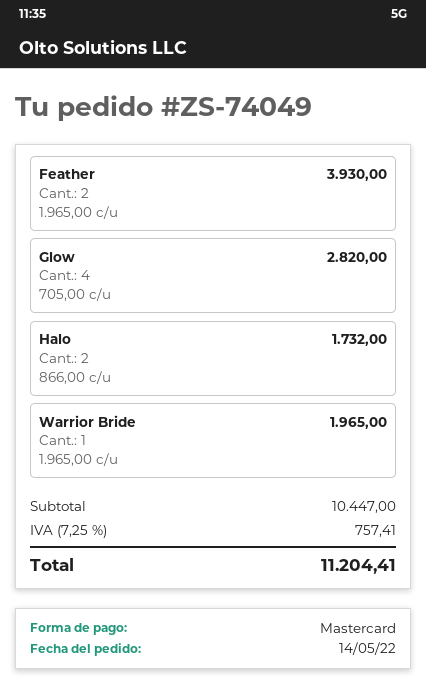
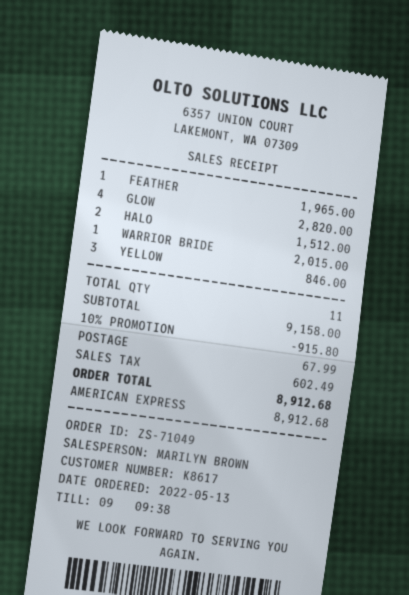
order number: ZS-74049 -> ZS-71049
order date: 2022-05-14 -> 2022-05-13
payment method: Mastercard -> American Express
Feather: 2 for 3930.00 -> 1 for 1965.00
Halo: 2 for 1732.00 -> 2 for 1512.00
Warrior Bride: 1 for 1965.00 -> 1 for 2015.00
YELLOW: none -> 3 for 846.00
subtotal: 10447.00 -> 9158.00
discount: none -> 10% = 915.80
shipping: none -> 67.99
tax: 757.41 -> 602.49
total: 11204.41 -> 8912.68

